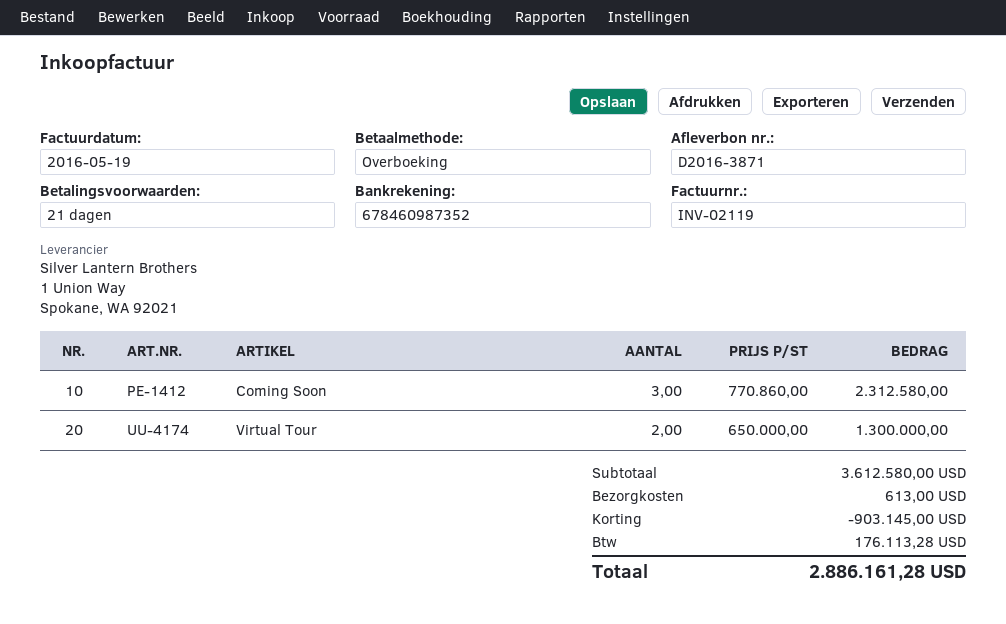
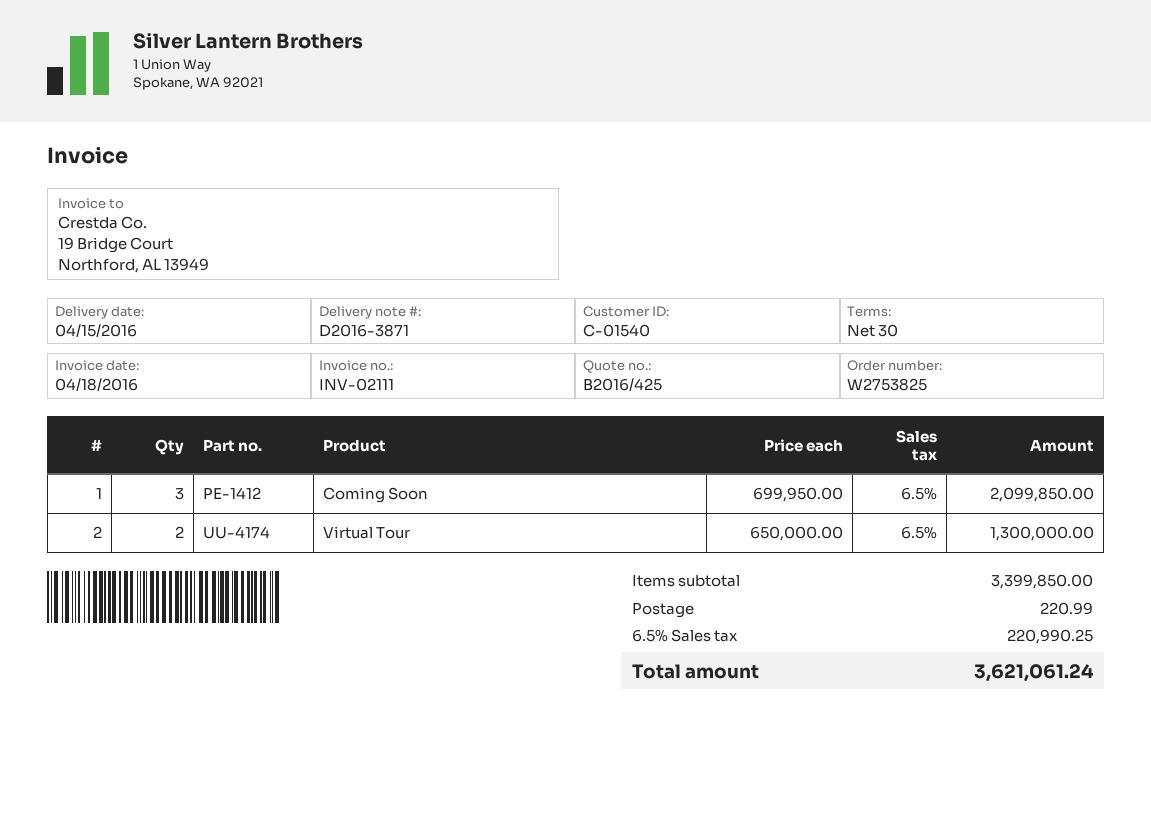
invoice number: INV-02119 -> INV-02111
invoice date: 2016-05-19 -> 2016-04-18
payment terms: 21 days -> 30 days
Coming Soon: 3 x 770860.00 = 2312580.00 -> 3 x 699950.00 = 2099850.00
subtotal: 3612580.00 -> 3399850.00
discount: 903145.00 -> none
shipping: 613.00 -> 220.99
tax: 176113.28 -> 220990.25
total: 2886161.28 -> 3621061.24

